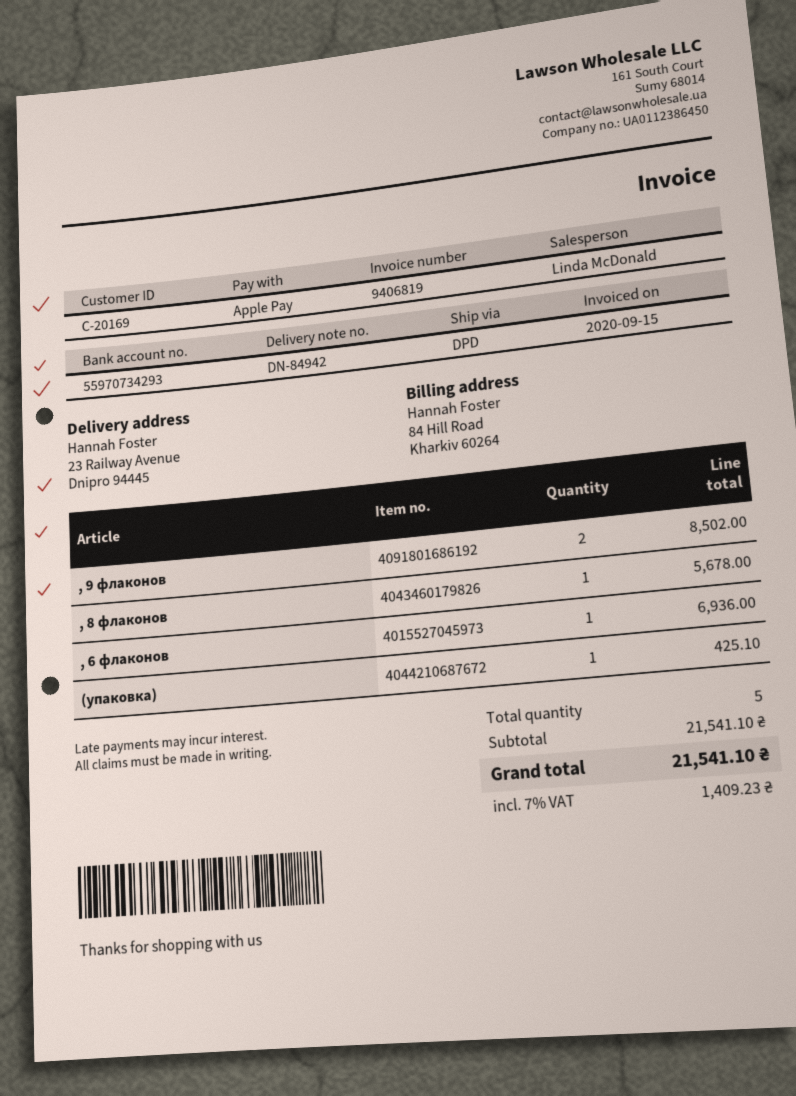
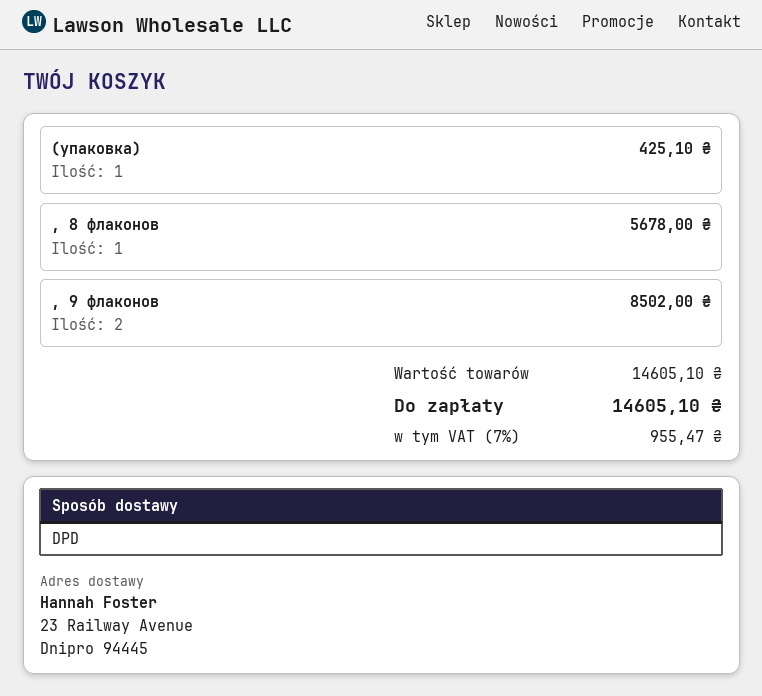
, 6 флаконов: 1 for 6936.00 -> none
subtotal: 21541.10 -> 14605.10
tax: 7% = 1409.23 -> 7% = 955.47
total: 21541.10 -> 14605.10

